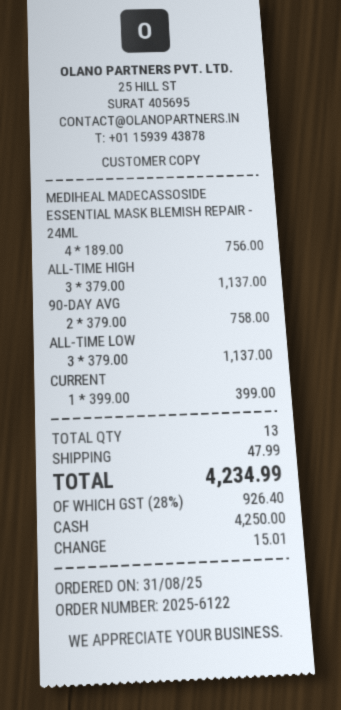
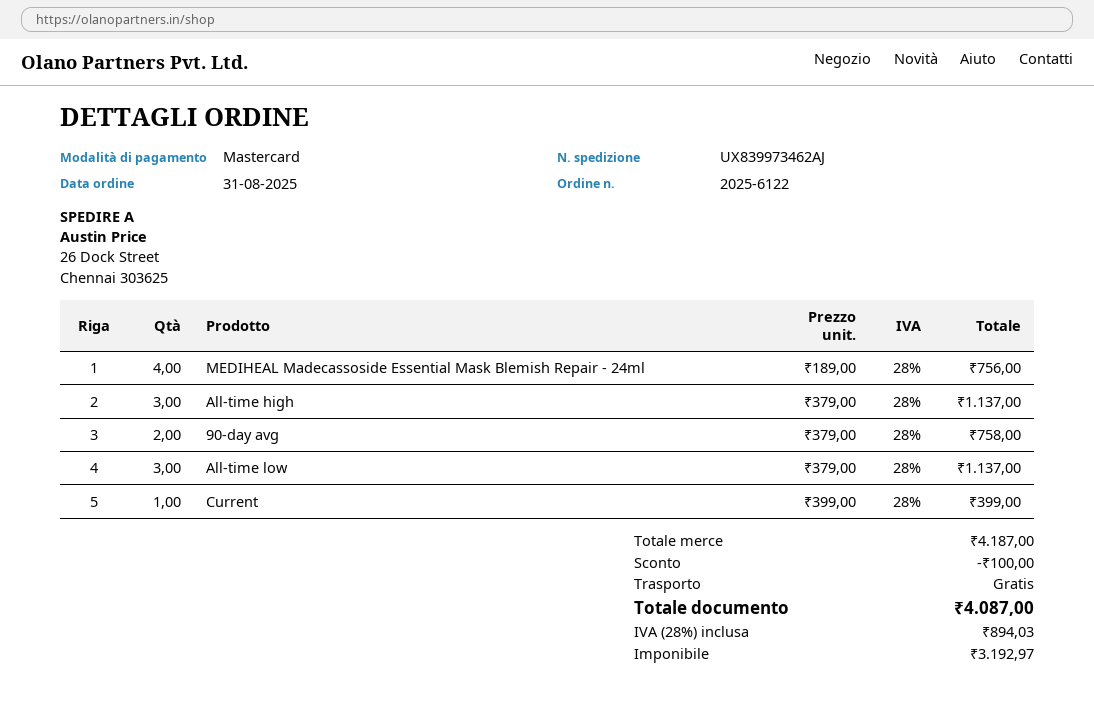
payment method: cash -> Mastercard
discount: none -> 100.00
shipping: 47.99 -> 0.00
tax: 28% = 926.40 -> 28% = 894.03
total: 4234.99 -> 4087.00

